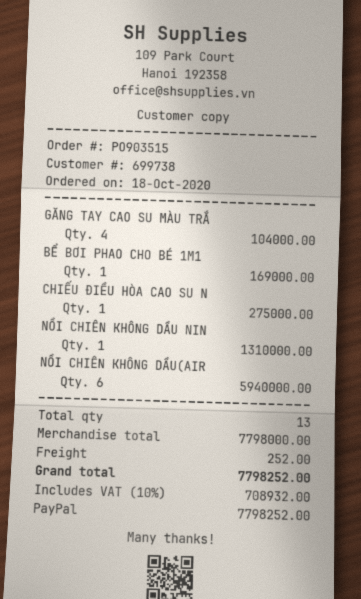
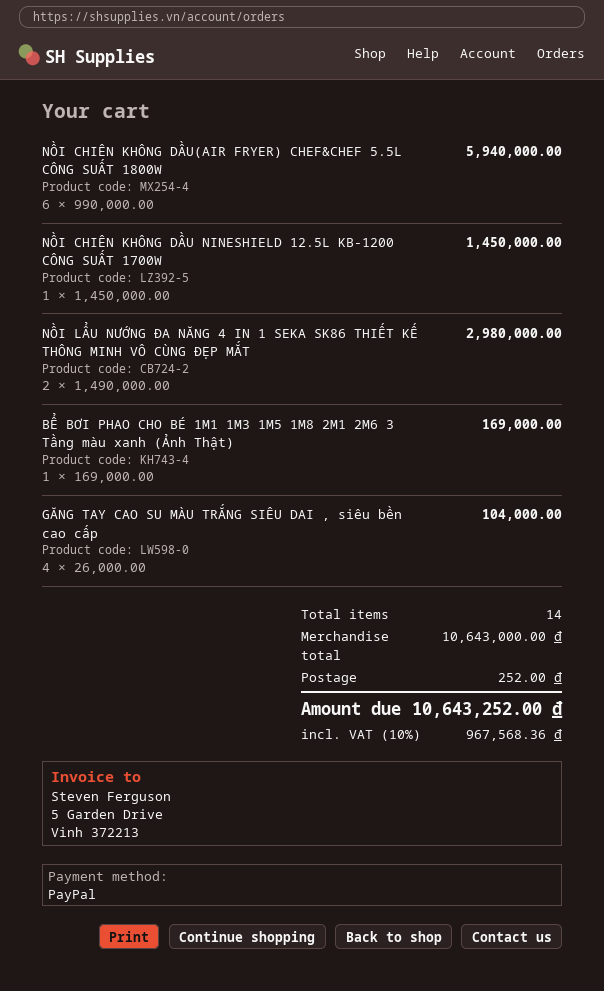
CHIẾU ĐIỀU HÒA CAO SU N: 1 for 275000.00 -> none
NỒI CHIÊN KHÔNG DẦU NIN: 1 for 1310000.00 -> 1 for 1450000.00
NỒI LẨU NƯỚNG ĐA NĂNG 4 IN 1 SEKA SK86 THIẾT KẾ THÔNG MINH VÔ CÙNG ĐẸP MẮT: none -> 2 for 2980000.00
total quantity: 13 -> 14
subtotal: 7798000.00 -> 10643000.00
tax: 10% = 708932.00 -> 10% = 967568.36
total: 7798252.00 -> 10643252.00

